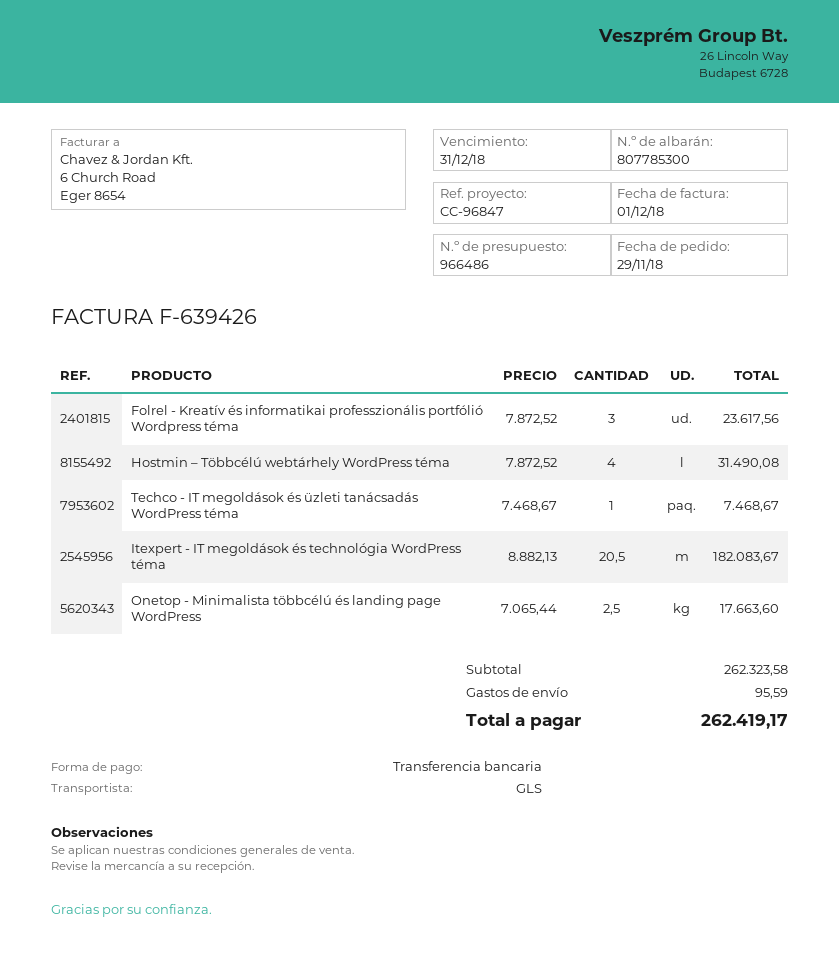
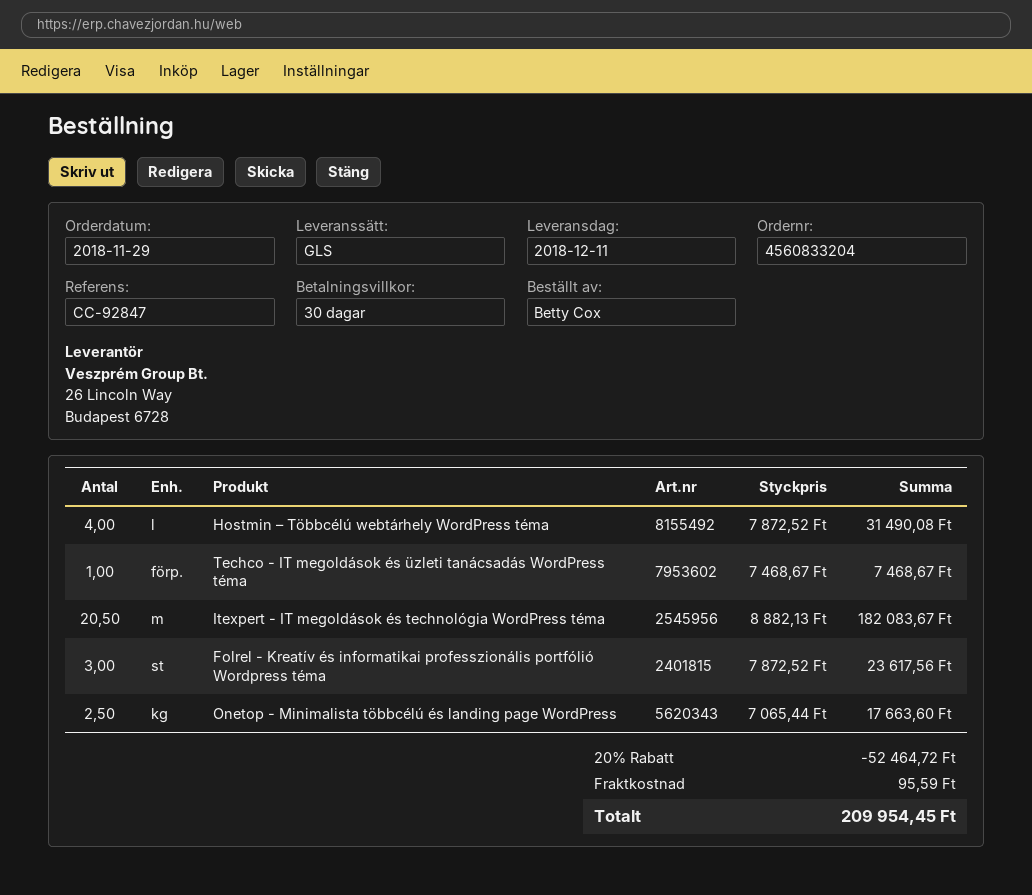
reference: CC-96847 -> CC-92847
discount: none -> 20% = 52464.72
total: 262419.17 -> 209954.45

